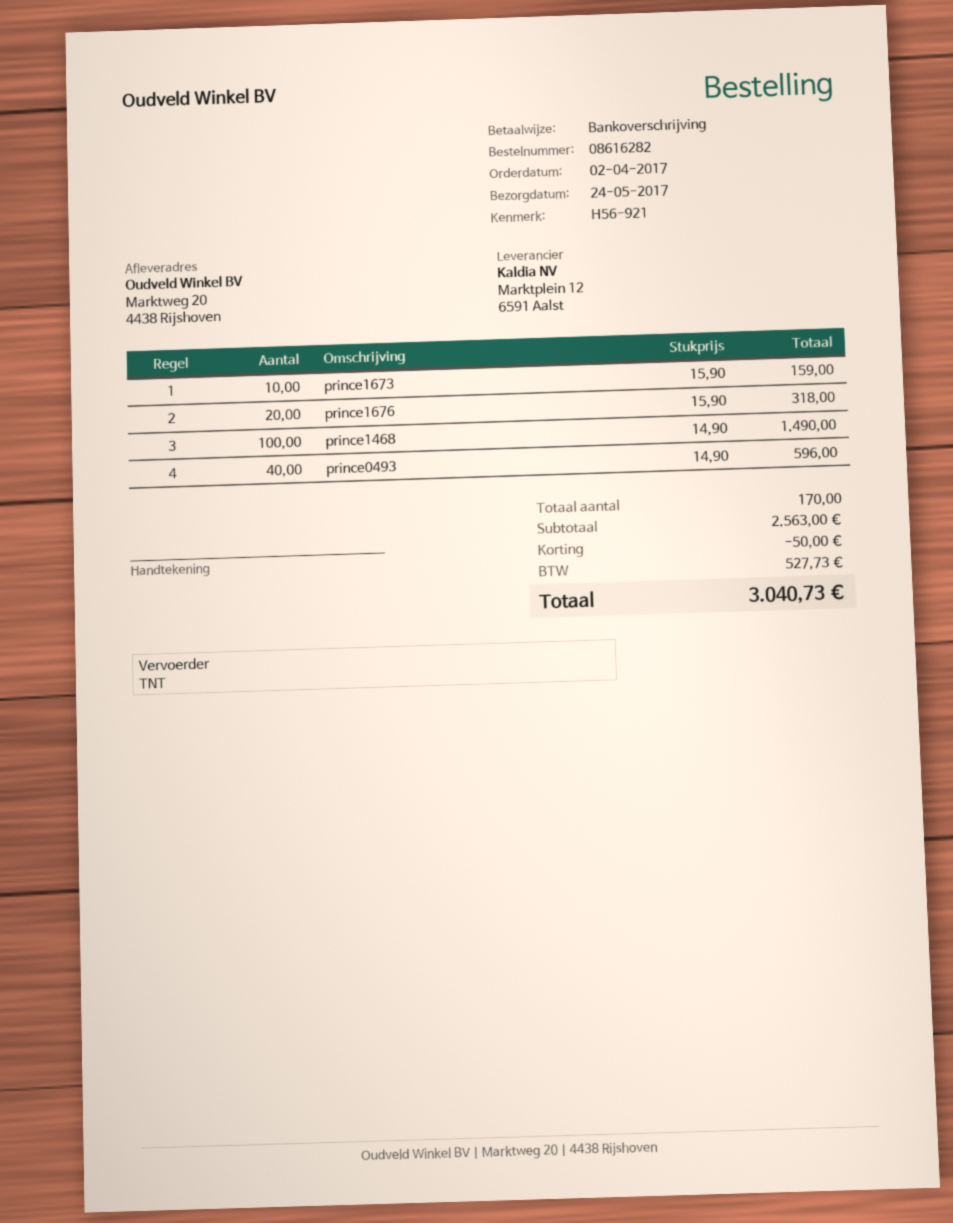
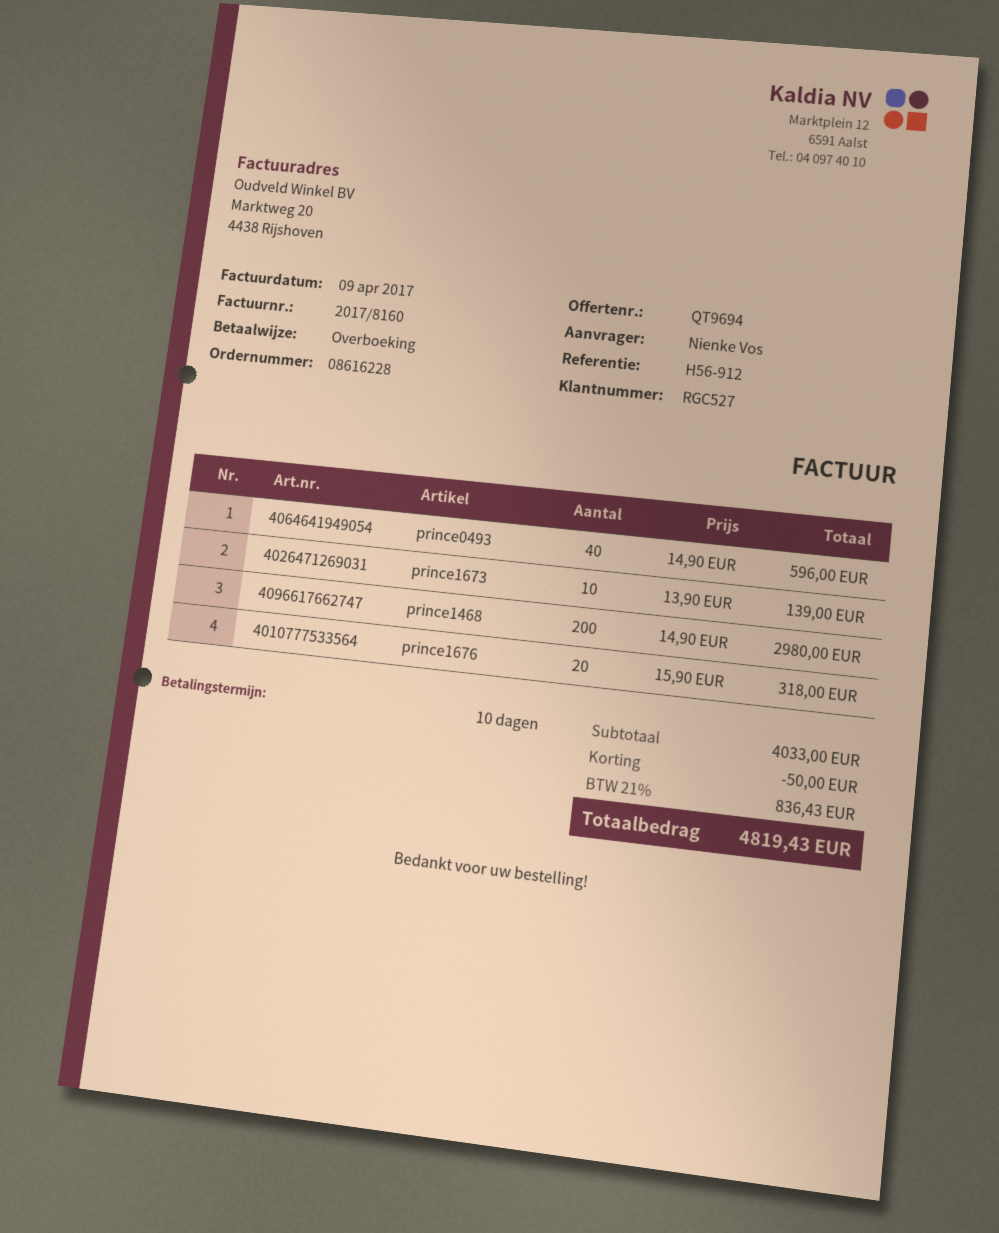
order number: 08616282 -> 08616228
reference: H56-921 -> H56-912
prince1673: 10 x 15.90 = 159.00 -> 10 x 13.90 = 139.00
prince1468: 100 x 14.90 = 1490.00 -> 200 x 14.90 = 2980.00
subtotal: 2563.00 -> 4033.00
tax: 527.73 -> 836.43
total: 3040.73 -> 4819.43

